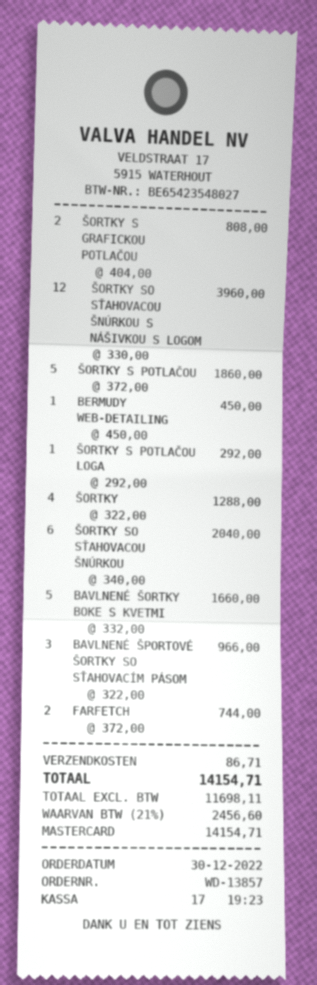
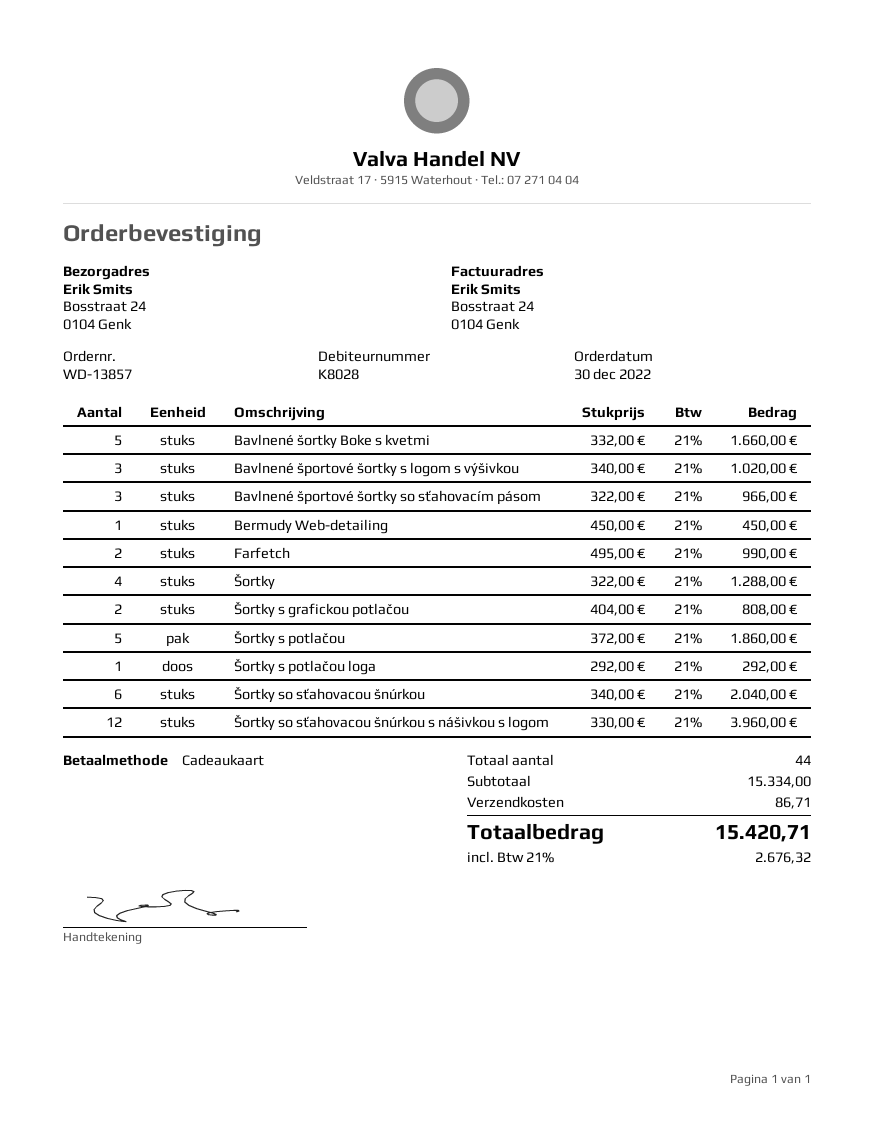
payment method: Mastercard -> gift card
FARFETCH: 2 x 372.00 = 744.00 -> 2 x 495.00 = 990.00
Bavlnené športové šortky s logom s výšivkou: none -> 3 x 340.00 = 1020.00
tax: 21% = 2456.60 -> 21% = 2676.32
total: 14154.71 -> 15420.71

